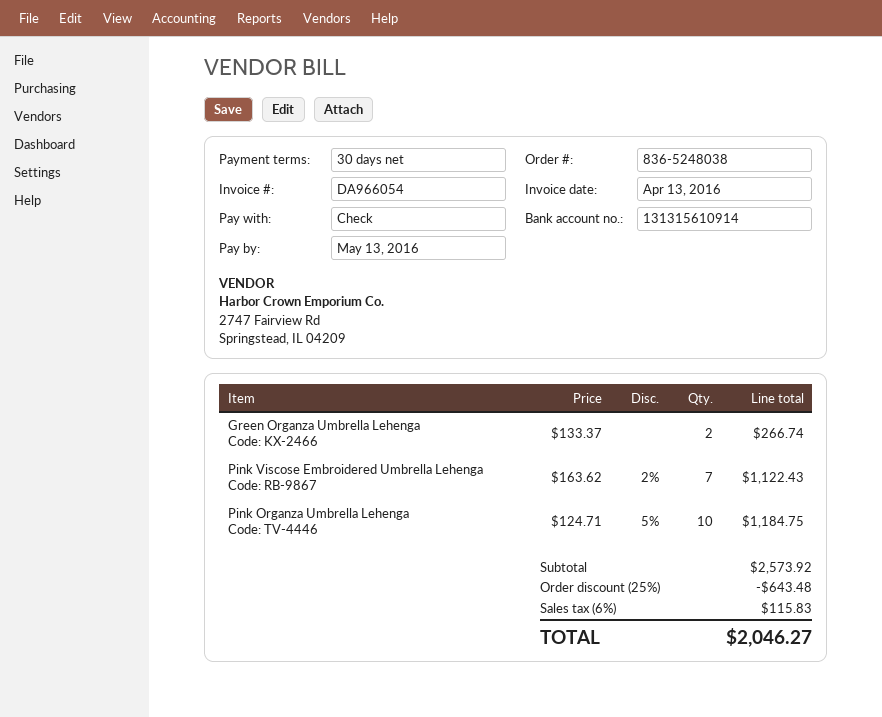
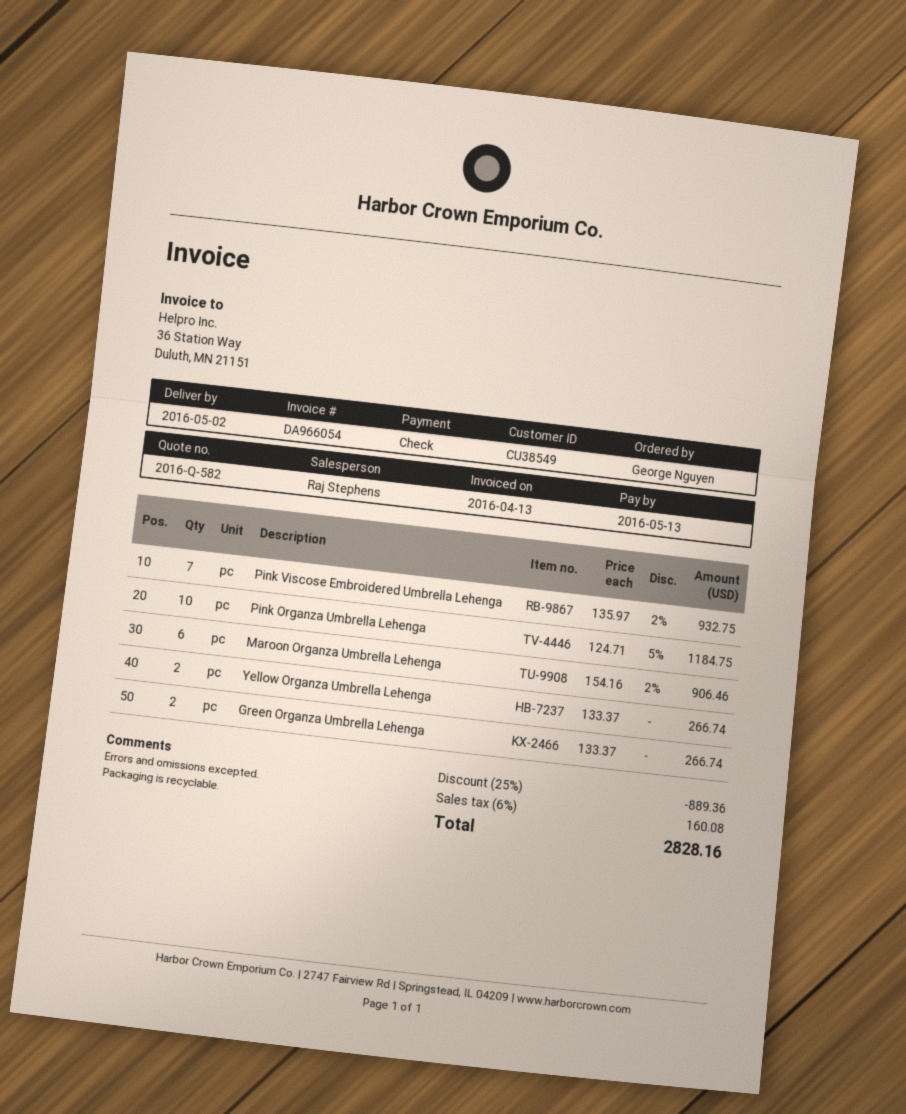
Pink Viscose Embroidered Umbrella Lehenga: 7 x 163.62 - 2% = 1122.43 -> 7 x 135.97 - 2% = 932.75
Maroon Organza Umbrella Lehenga: none -> 6 x 154.16 - 2% = 906.46
Yellow Organza Umbrella Lehenga: none -> 2 x 133.37 = 266.74
discount: 25% = 643.48 -> 25% = 889.36
tax: 6% = 115.83 -> 6% = 160.08
total: 2046.27 -> 2828.16

